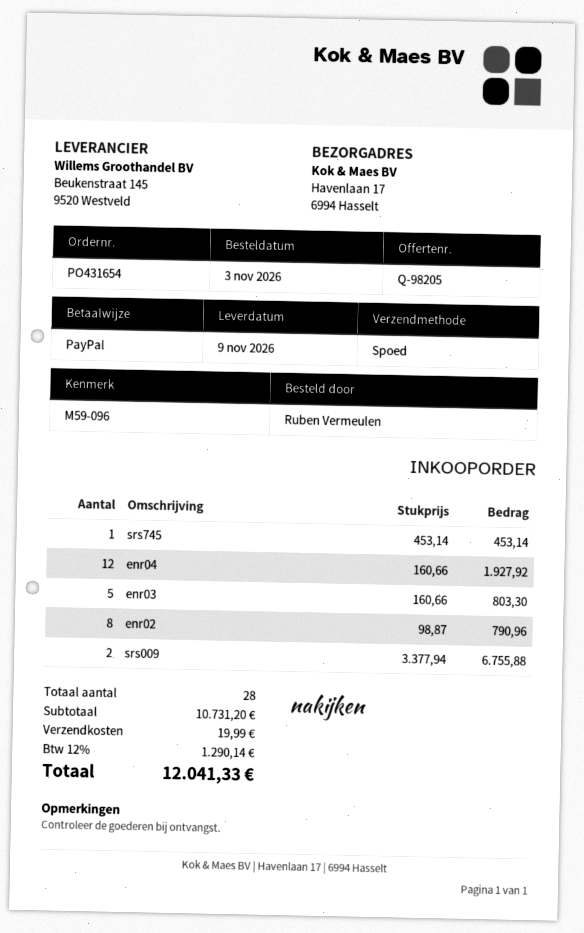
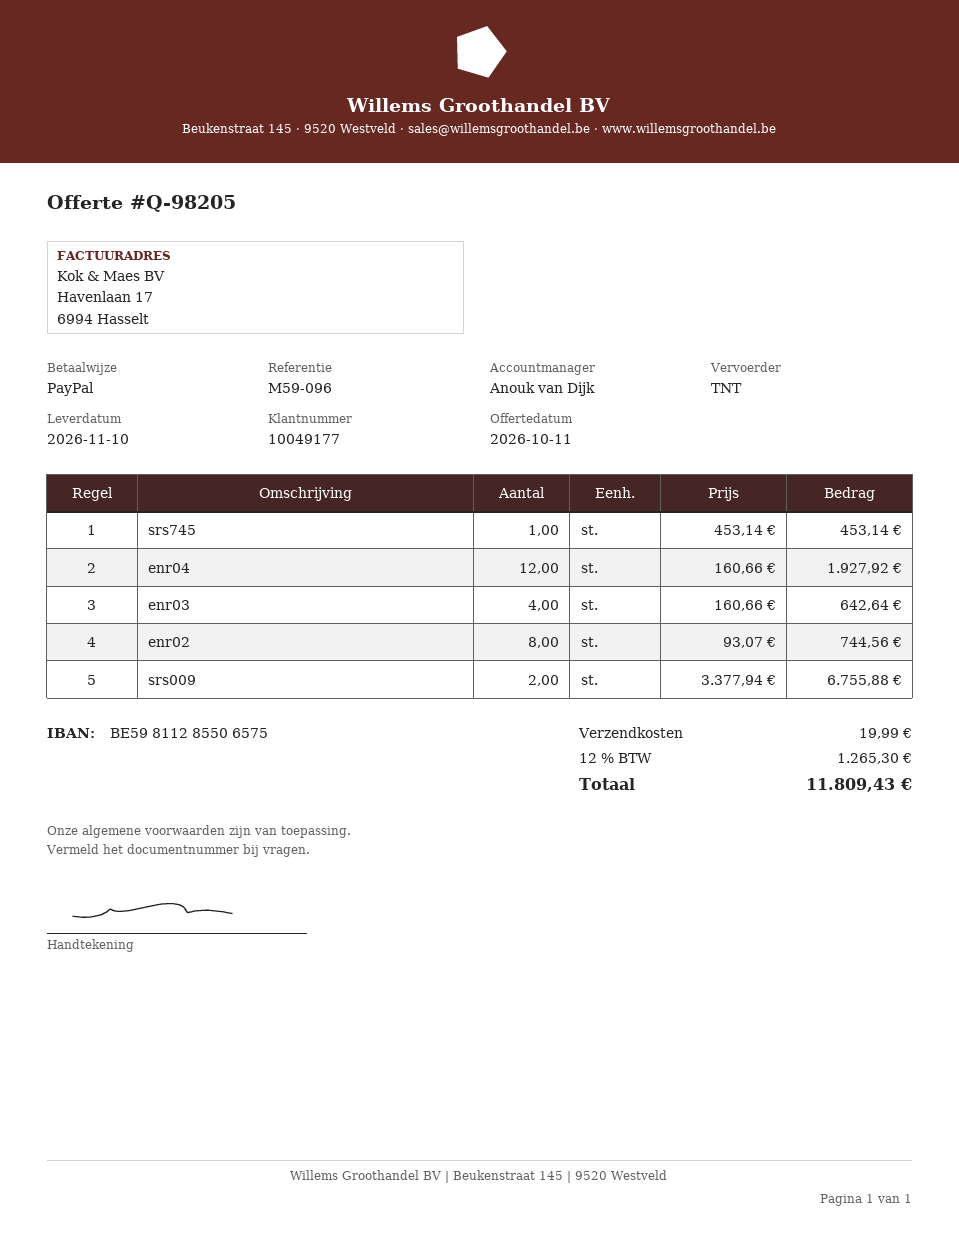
delivery date: 2026-11-09 -> 2026-11-10
shipping method: express -> TNT
enr03: 5 x 160.66 = 803.30 -> 4 x 160.66 = 642.64
enr02: 8 x 98.87 = 790.96 -> 8 x 93.07 = 744.56
tax: 12% = 1290.14 -> 12% = 1265.30
total: 12041.33 -> 11809.43

